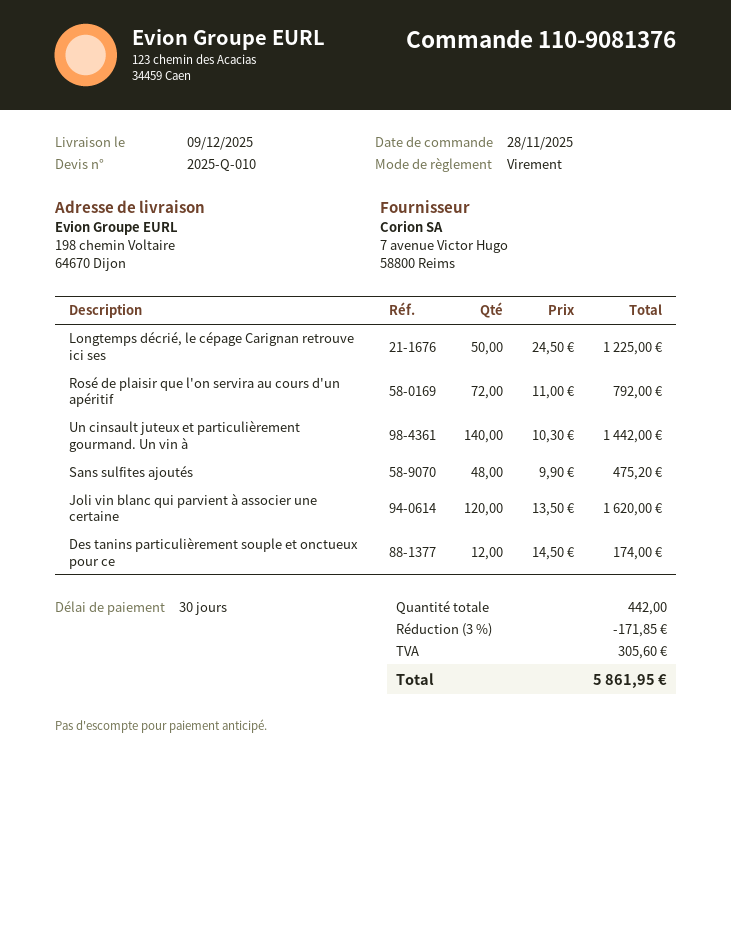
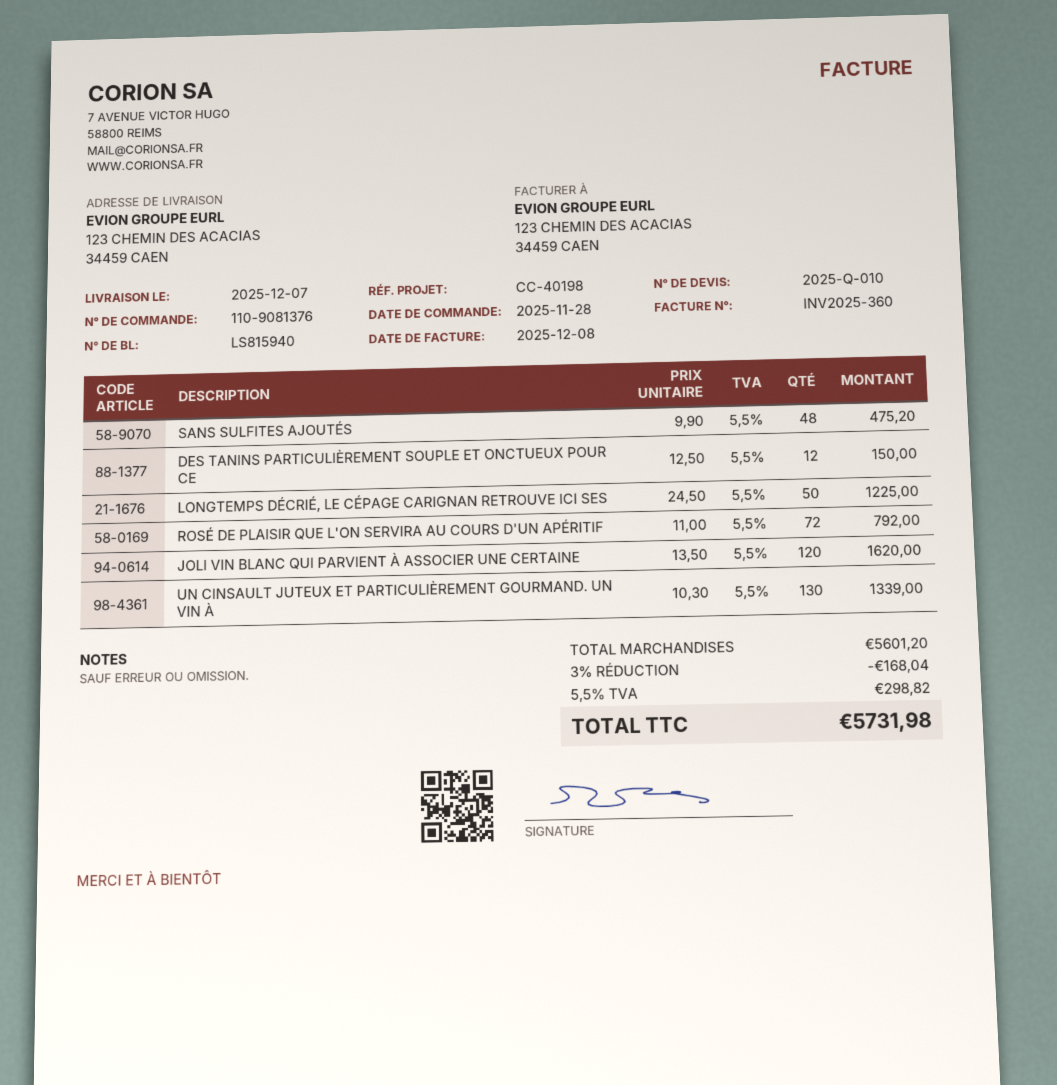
delivery date: 2025-12-09 -> 2025-12-07
ship to: 198 chemin Voltaire, 64670 Dijon -> 123 CHEMIN DES ACACIAS, 34459 CAEN
Un cinsault juteux et particulièrement gourmand. Un vin à: 140 x 10.30 = 1442.00 -> 130 x 10.30 = 1339.00
Des tanins particulièrement souple et onctueux pour ce: 12 x 14.50 = 174.00 -> 12 x 12.50 = 150.00
discount: 3% = 171.85 -> 3% = 168.04
tax: 305.60 -> 298.82
total: 5861.95 -> 5731.98

